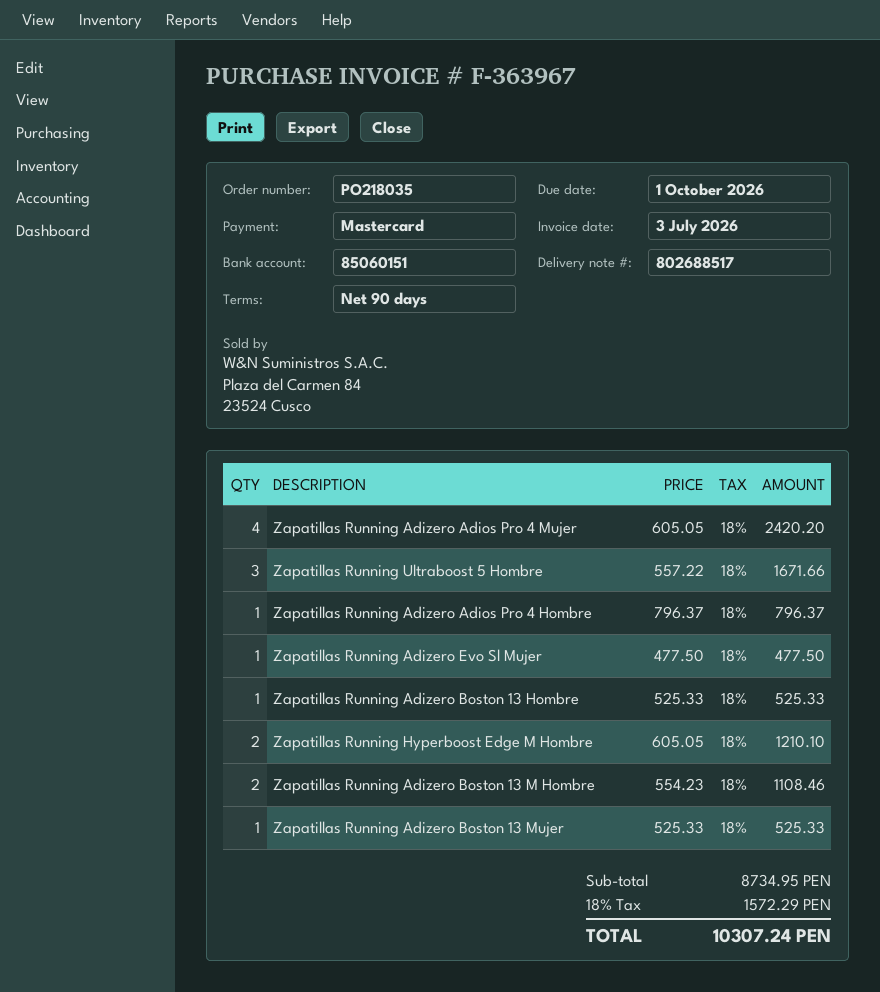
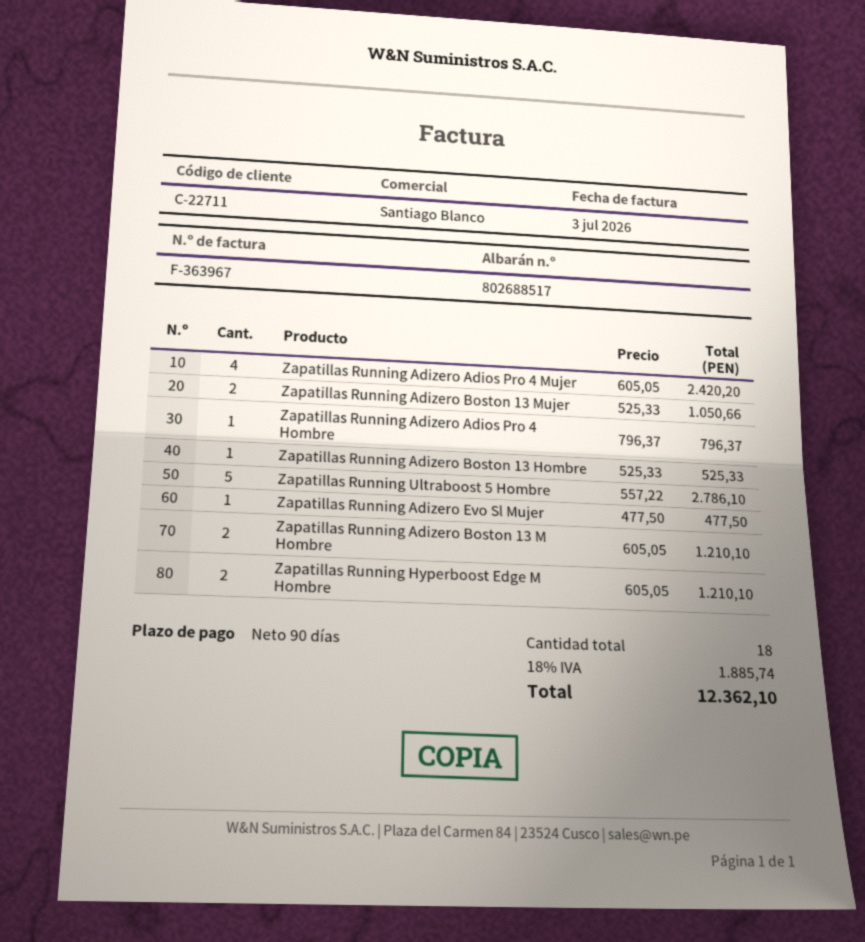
Zapatillas Running Ultraboost 5 Hombre: 3 x 557.22 = 1671.66 -> 5 x 557.22 = 2786.10
Zapatillas Running Adizero Boston 13 M Hombre: 2 x 554.23 = 1108.46 -> 2 x 605.05 = 1210.10
Zapatillas Running Adizero Boston 13 Mujer: 1 x 525.33 = 525.33 -> 2 x 525.33 = 1050.66
tax: 18% = 1572.29 -> 18% = 1885.74
total: 10307.24 -> 12362.10

